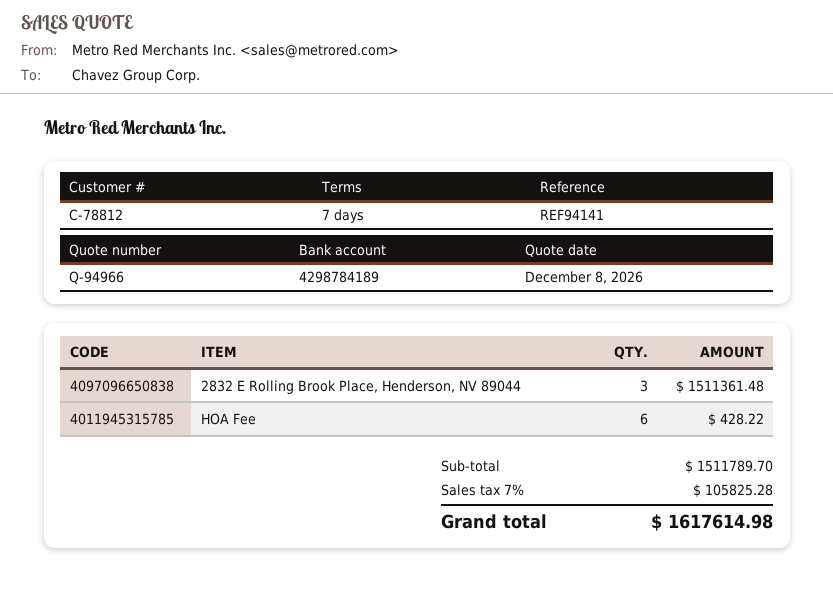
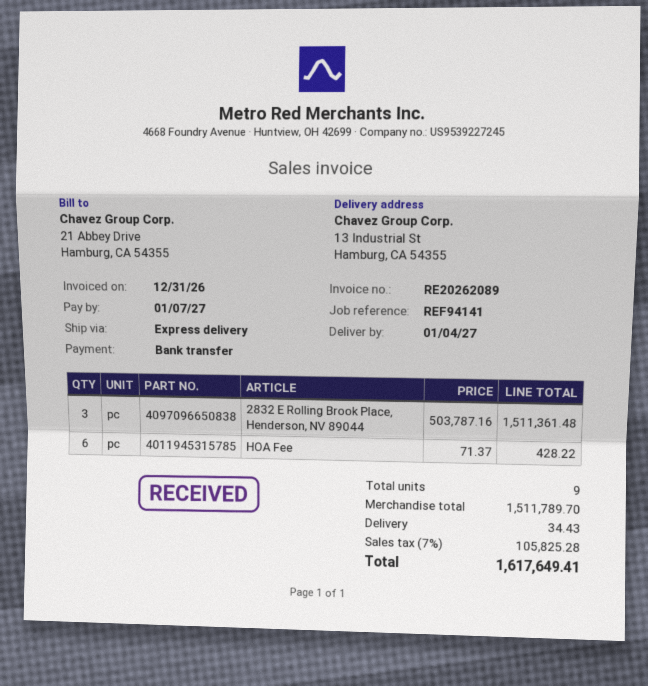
shipping: none -> 34.43
total: 1617614.98 -> 1617649.41

